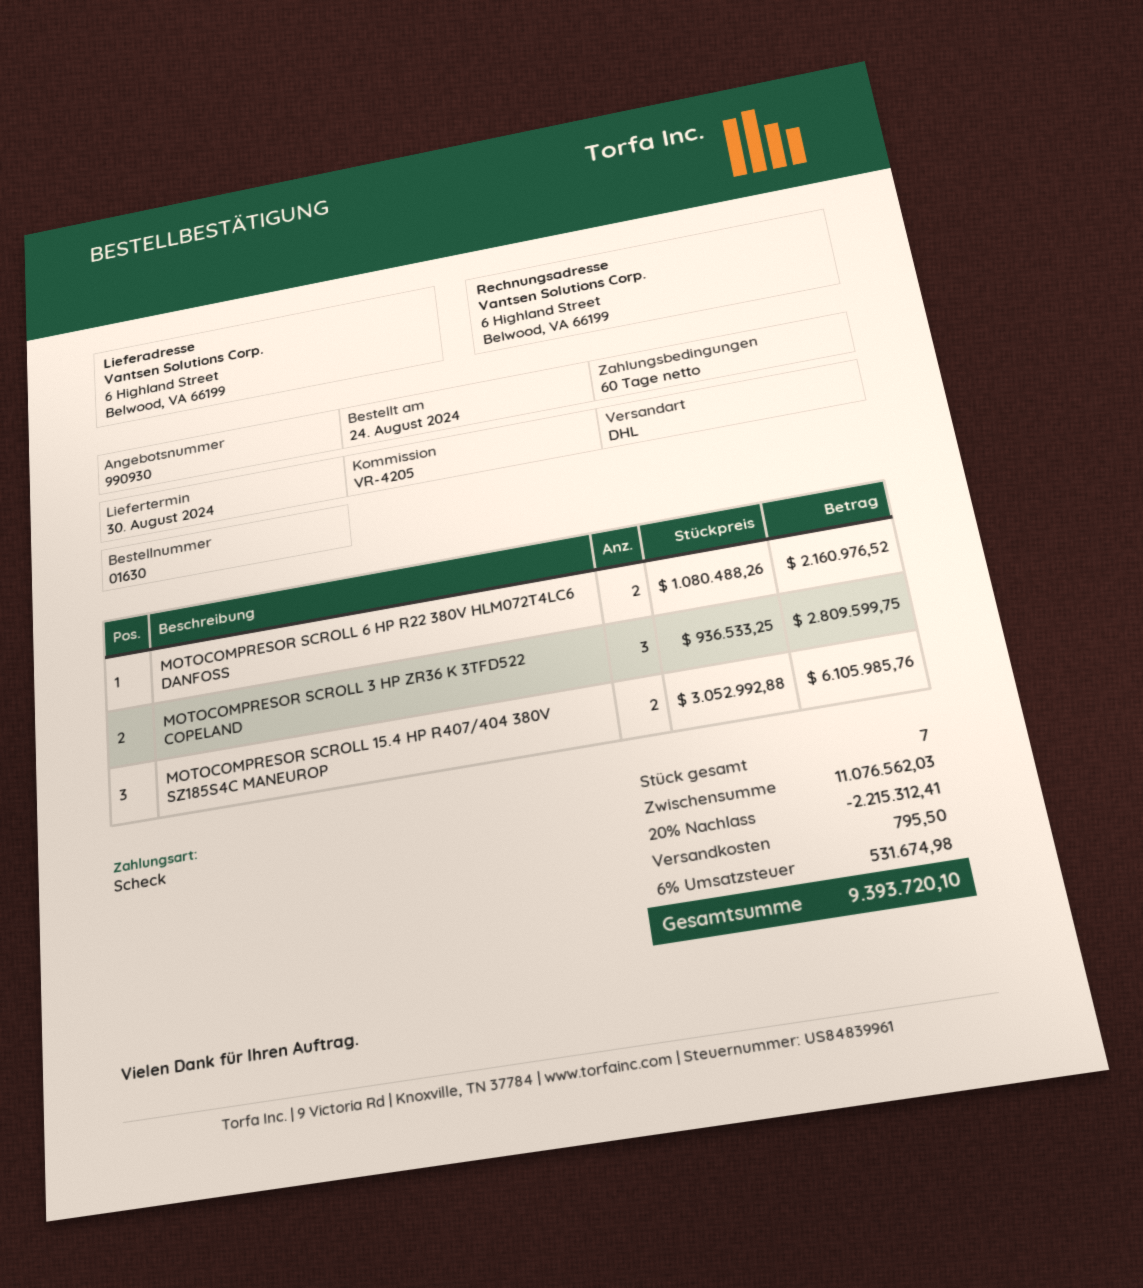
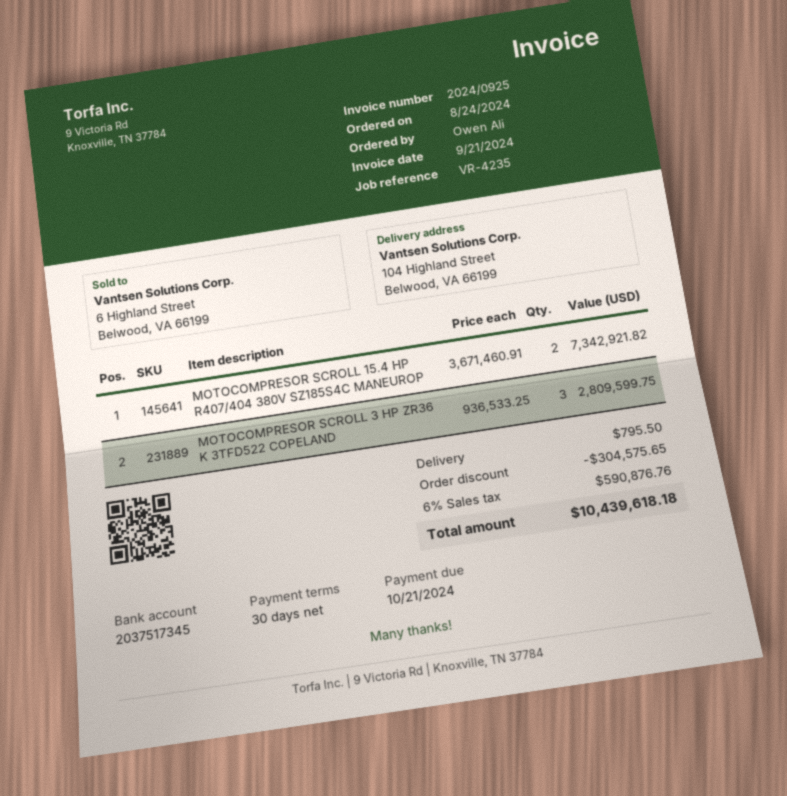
payment terms: 60 days -> 30 days
reference: VR-4205 -> VR-4235
ship to: 6 Highland Street, Belwood, VA 66199 -> 104 Highland Street, Belwood, VA 66199
MOTOCOMPRESOR SCROLL 6 HP R22 380V HLM072T4LC6 DANFOSS: 2 x 1080488.26 = 2160976.52 -> none
MOTOCOMPRESOR SCROLL 15.4 HP R407/404 380V SZ185S4C MANEUROP: 2 x 3052992.88 = 6105985.76 -> 2 x 3671460.91 = 7342921.82
discount: 2215312.41 -> 304575.65
tax: 6% = 531674.98 -> 6% = 590876.76
total: 9393720.10 -> 10439618.18

